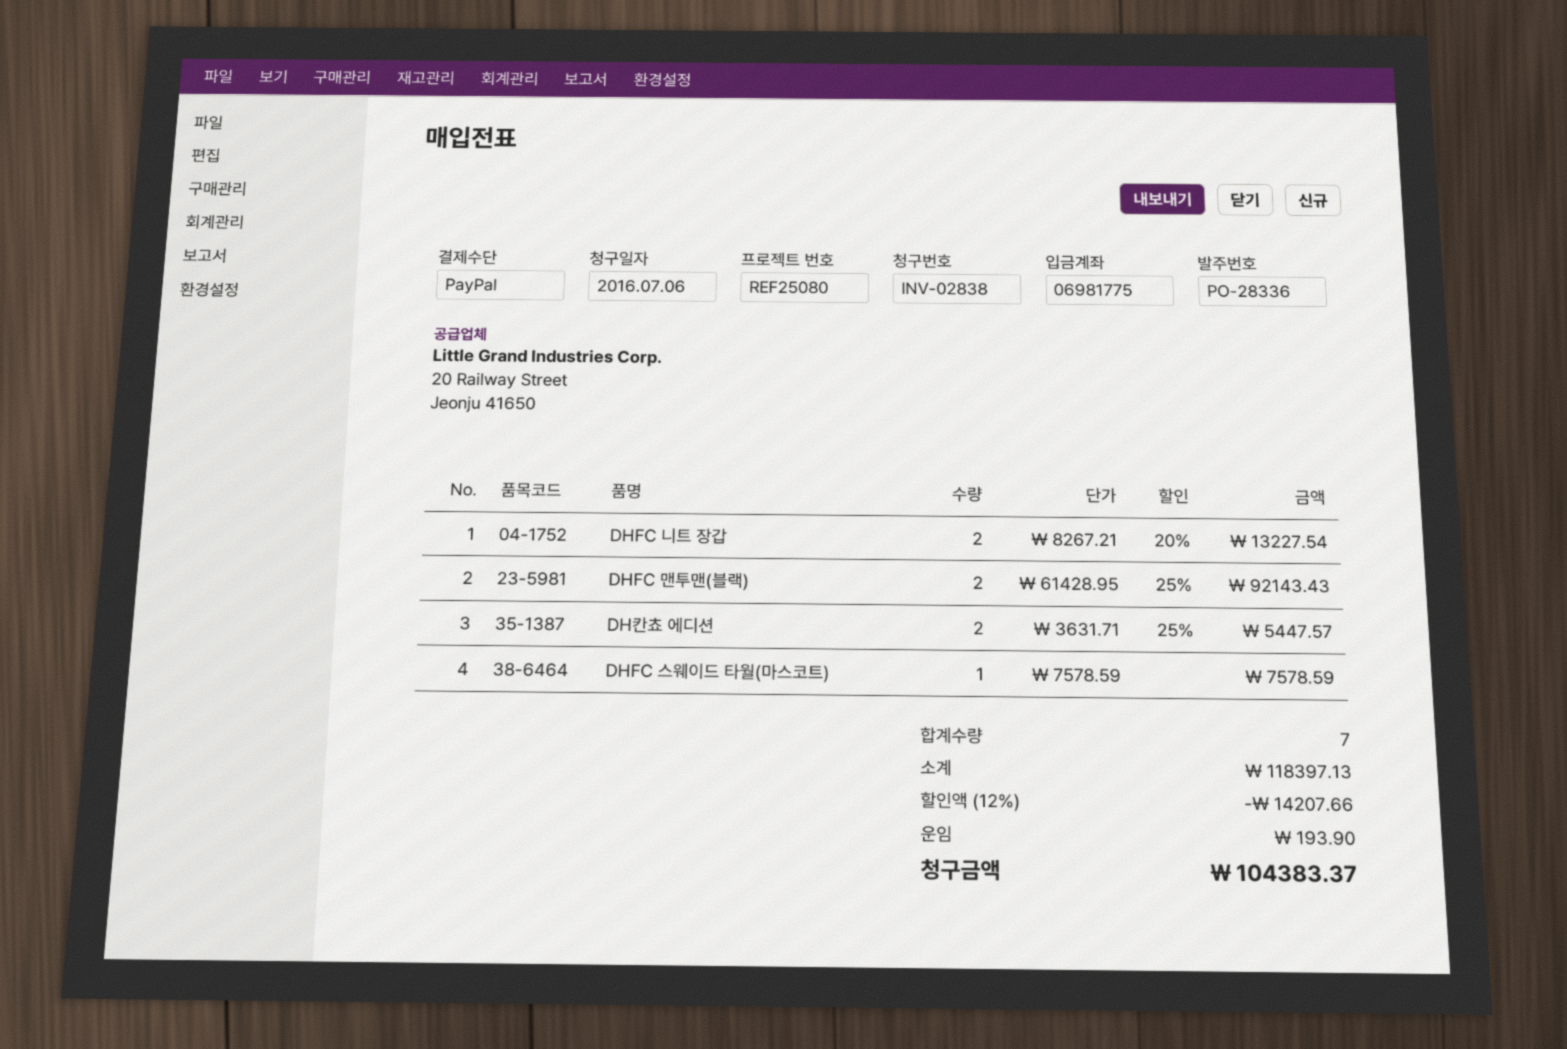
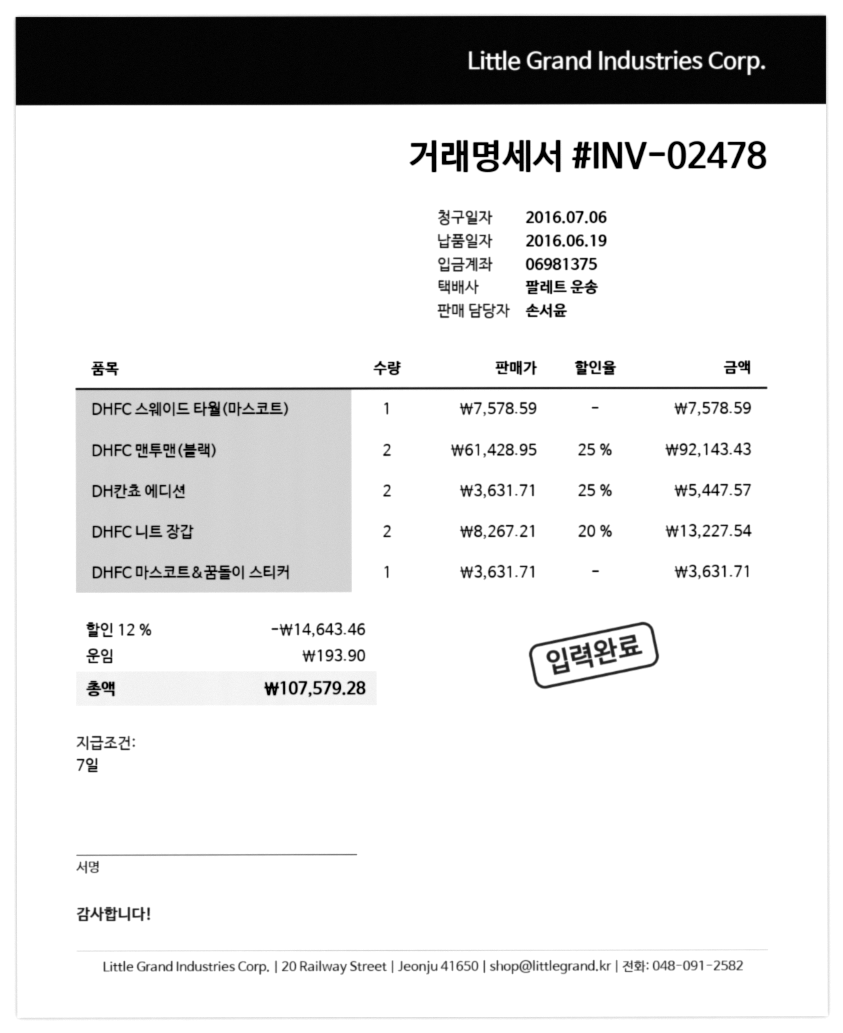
invoice number: INV-02838 -> INV-02478
bank account: 06981775 -> 06981375
DHFC 마스코트&꿈돌이 스티커: none -> 1 x 3631.71 = 3631.71
discount: 12% = 14207.66 -> 12% = 14643.46
total: 104383.37 -> 107579.28

